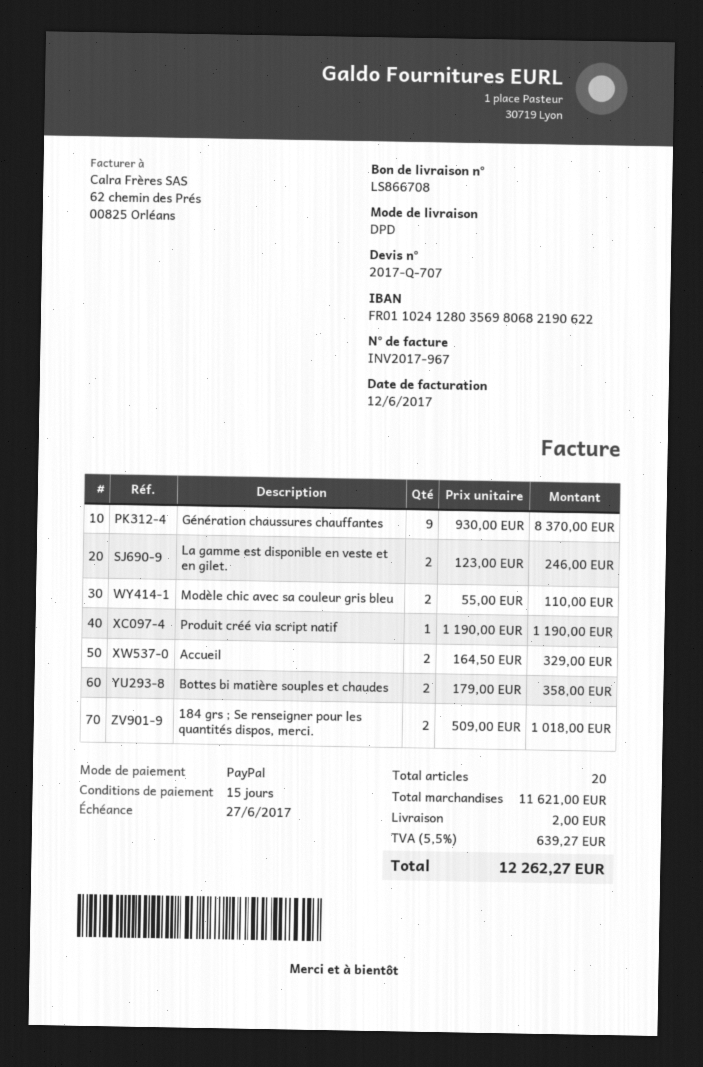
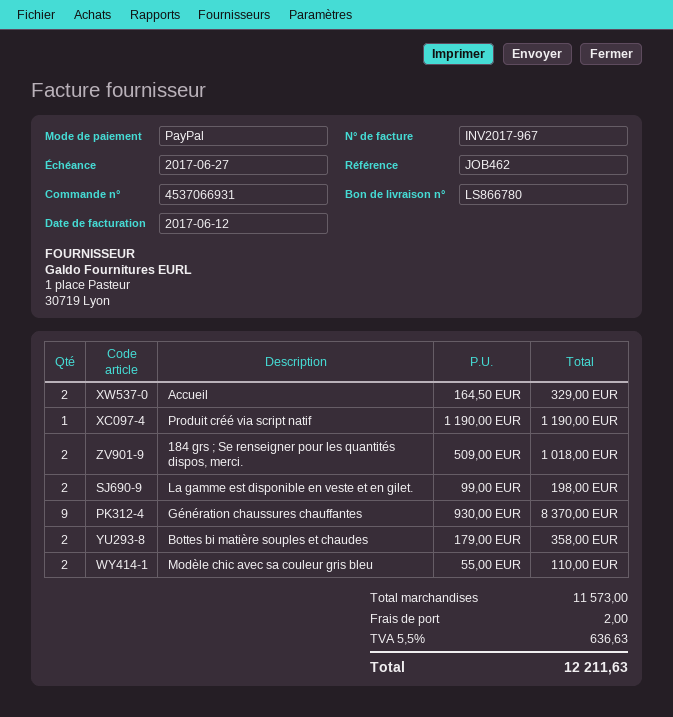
delivery note number: LS866708 -> LS866780
La gamme est disponible en veste et en gilet.: 2 x 123.00 = 246.00 -> 2 x 99.00 = 198.00
subtotal: 11621.00 -> 11573.00
tax: 5.5% = 639.27 -> 5.5% = 636.63
total: 12262.27 -> 12211.63

